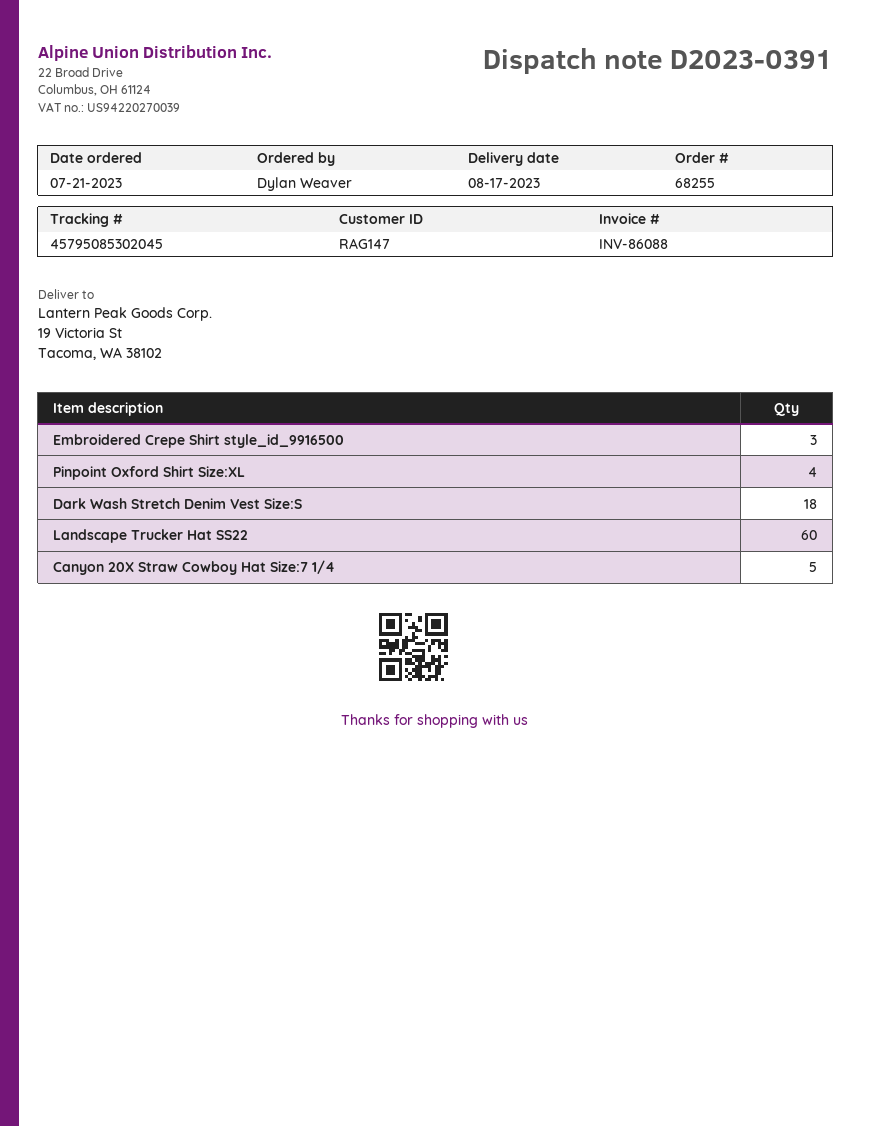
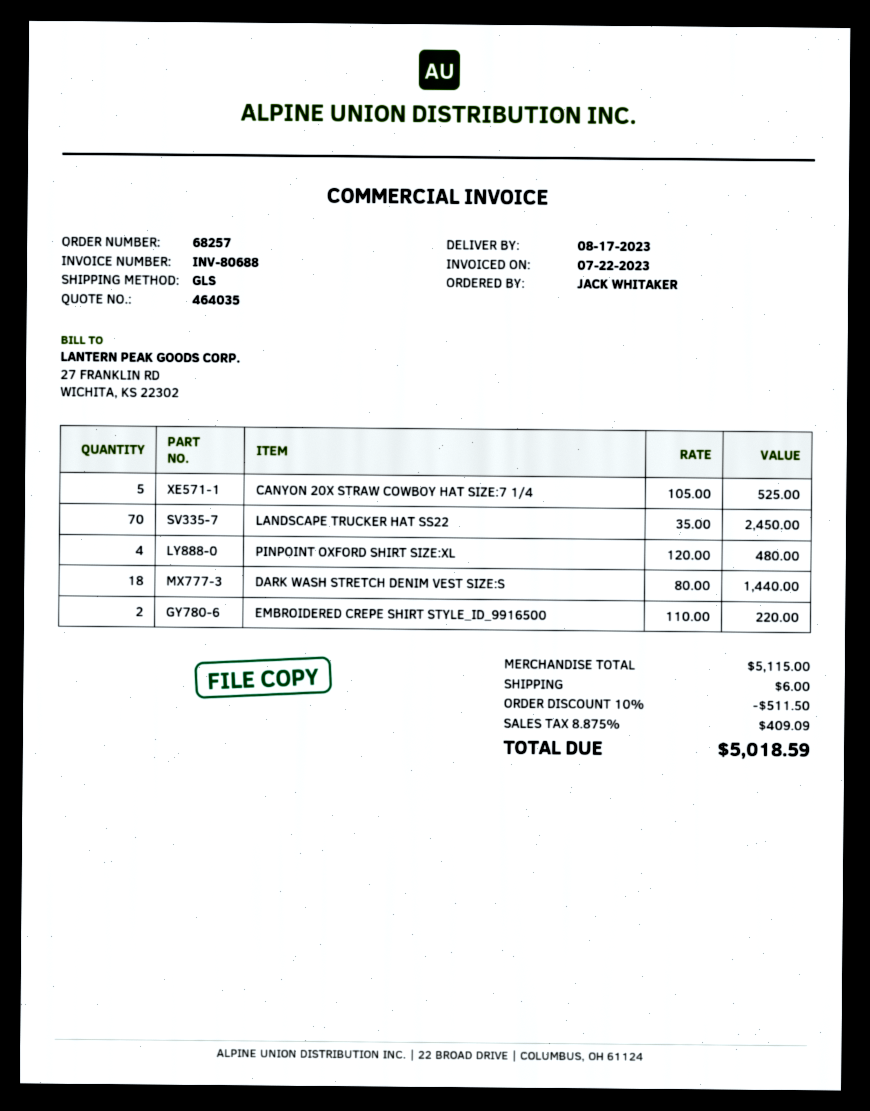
order number: 68255 -> 68257
invoice number: INV-86088 -> INV-80688
ordered by: Dylan Weaver -> JACK WHITAKER
Embroidered Crepe Shirt style_id_9916500: 3 -> 2
Landscape Trucker Hat SS22: 60 -> 70

